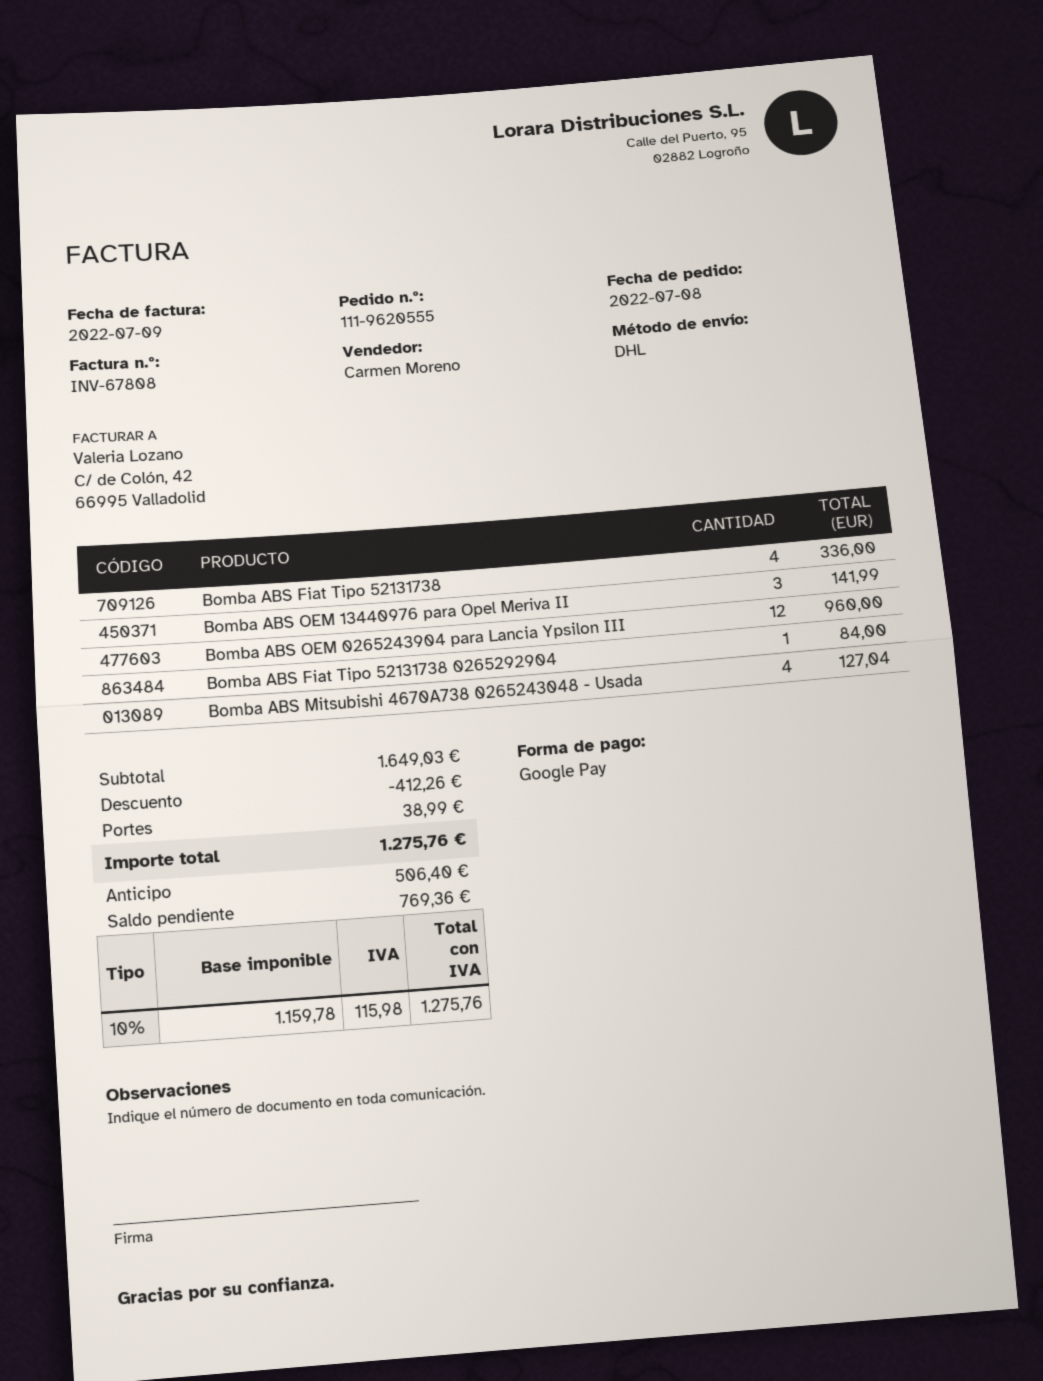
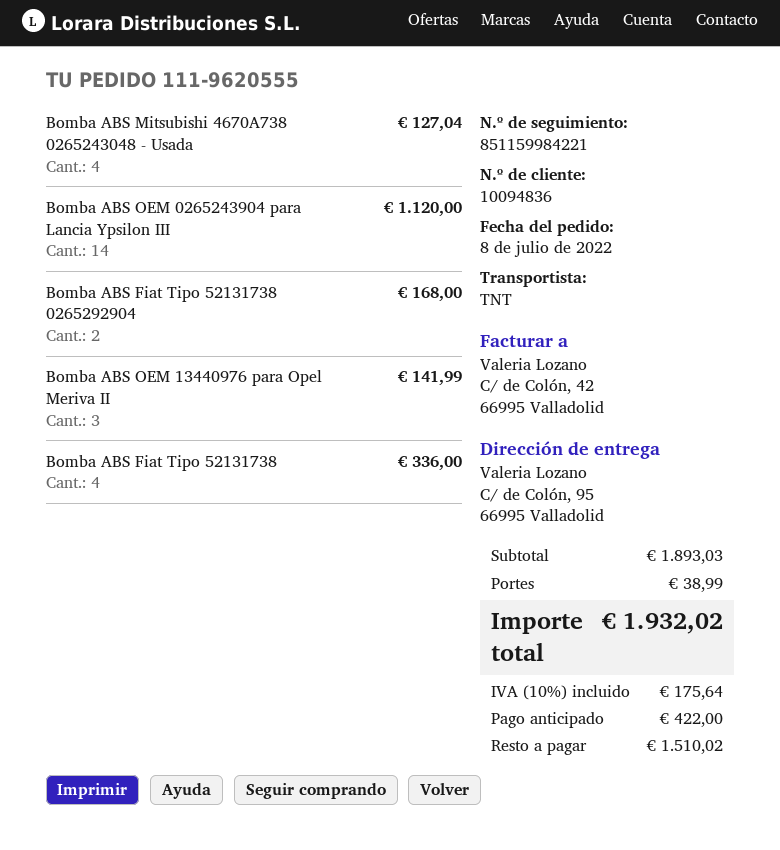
shipping method: DHL -> TNT
Bomba ABS OEM 0265243904 para Lancia Ypsilon III: 12 for 960.00 -> 14 for 1120.00
Bomba ABS Fiat Tipo 52131738 0265292904: 1 for 84.00 -> 2 for 168.00
subtotal: 1649.03 -> 1893.03
discount: 412.26 -> none
tax: 10% = 115.98 -> 10% = 175.64
total: 1275.76 -> 1932.02
deposit: 506.40 -> 422.00
balance: 769.36 -> 1510.02

